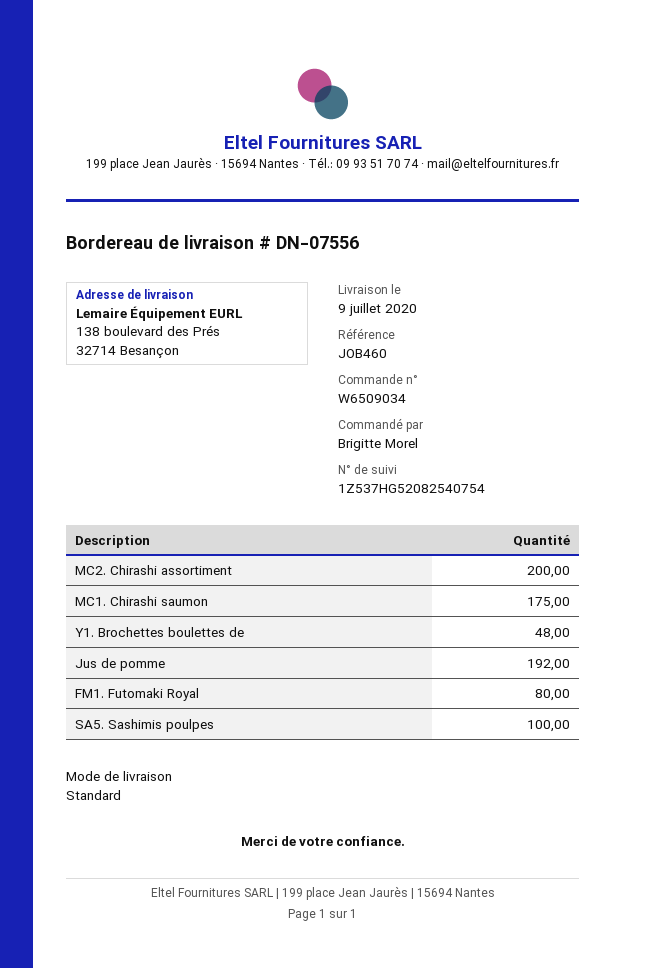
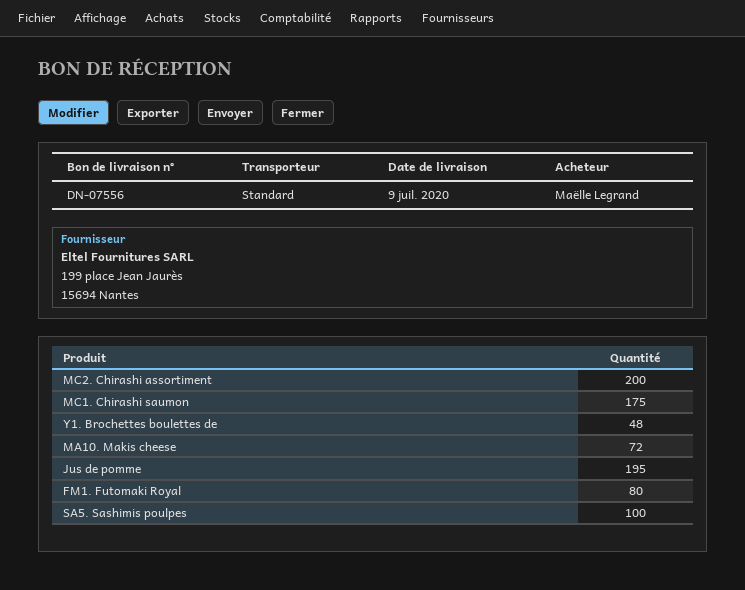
ordered by: Brigitte Morel -> Maëlle Legrand
Jus de pomme: 192 -> 195
MA10. Makis cheese: none -> 72

